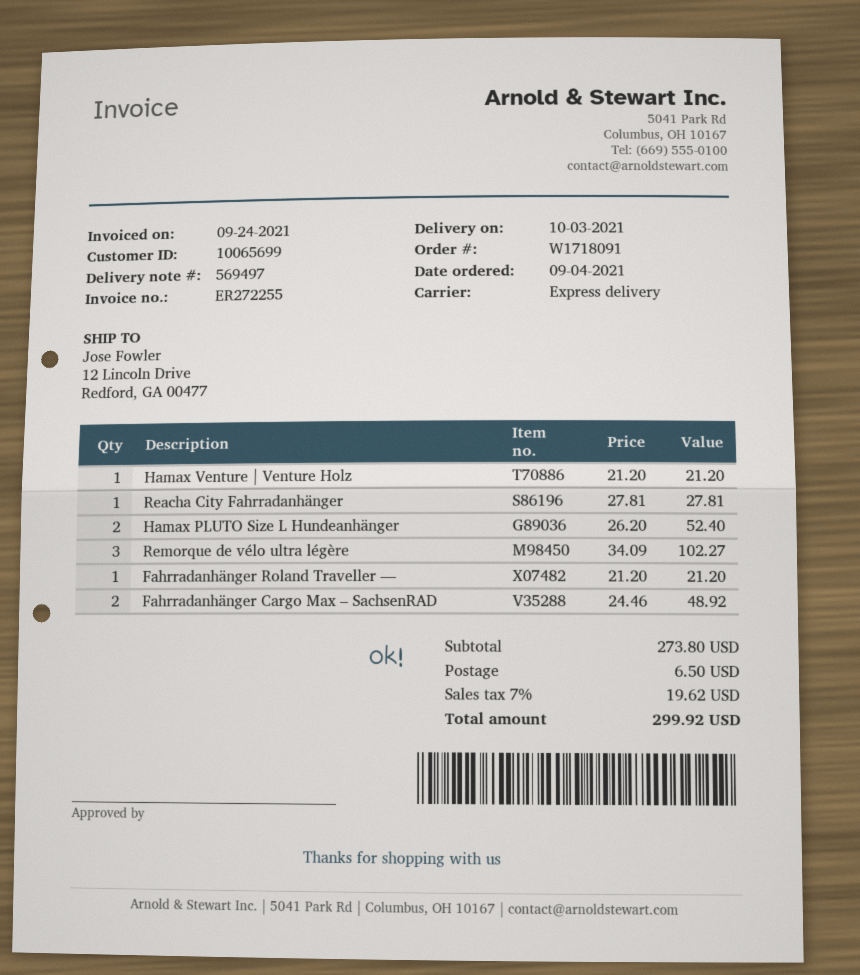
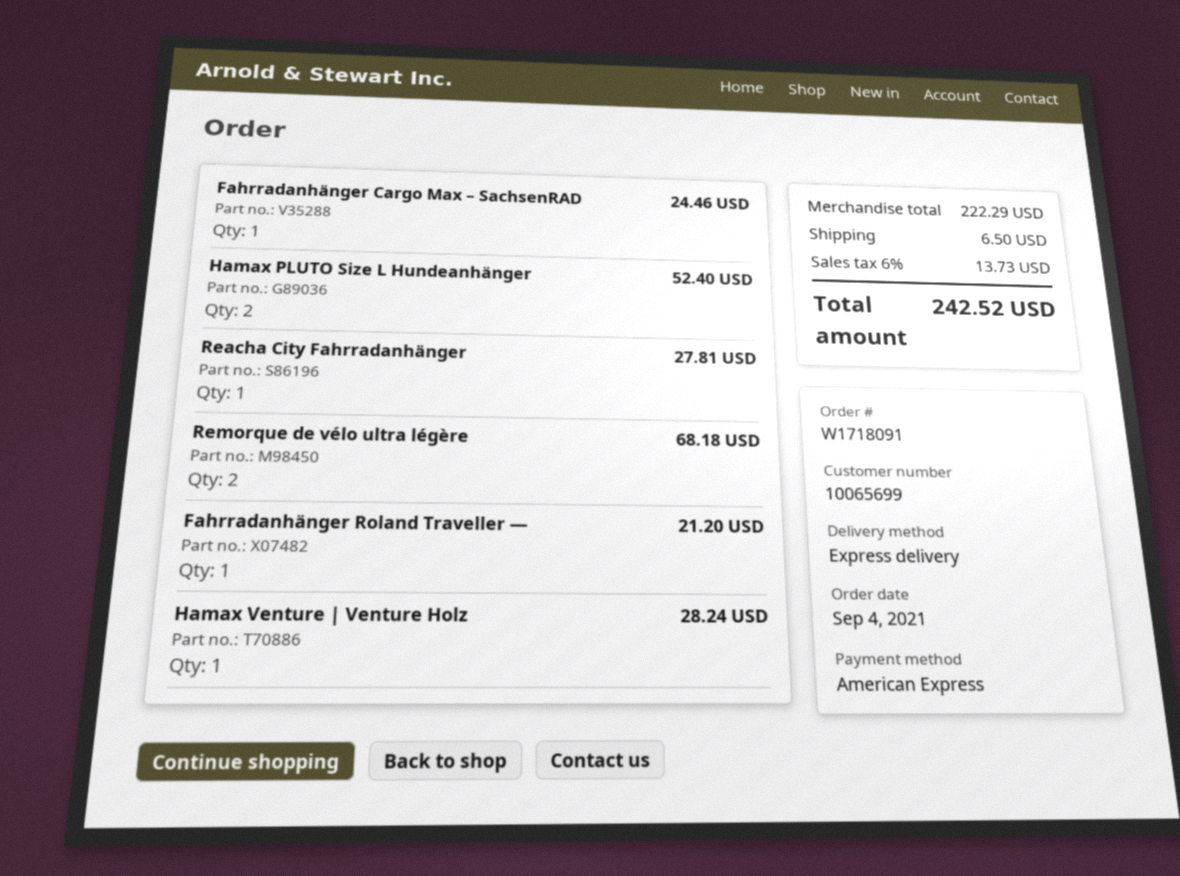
Hamax Venture | Venture Holz: 1 for 21.20 -> 1 for 28.24
Remorque de vélo ultra légère: 3 for 102.27 -> 2 for 68.18
Fahrradanhänger Cargo Max – SachsenRAD: 2 for 48.92 -> 1 for 24.46
subtotal: 273.80 -> 222.29
tax: 7% = 19.62 -> 6% = 13.73
total: 299.92 -> 242.52

